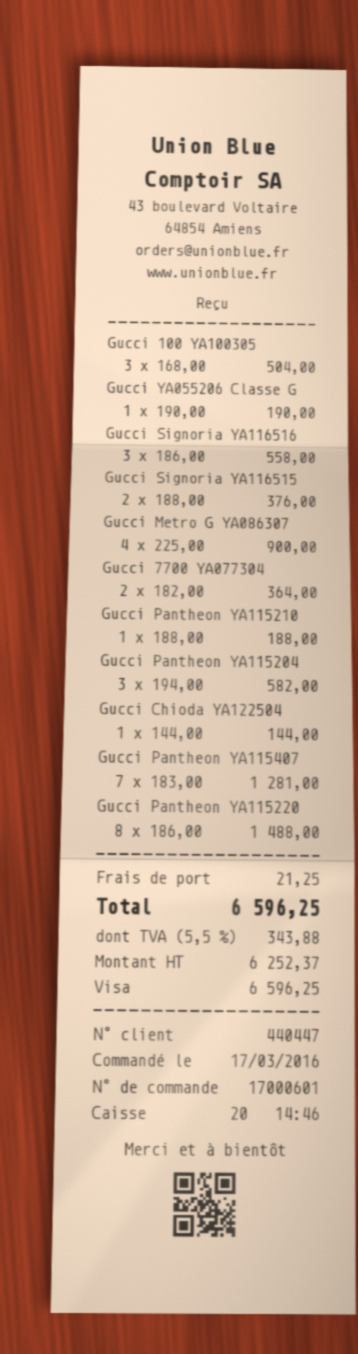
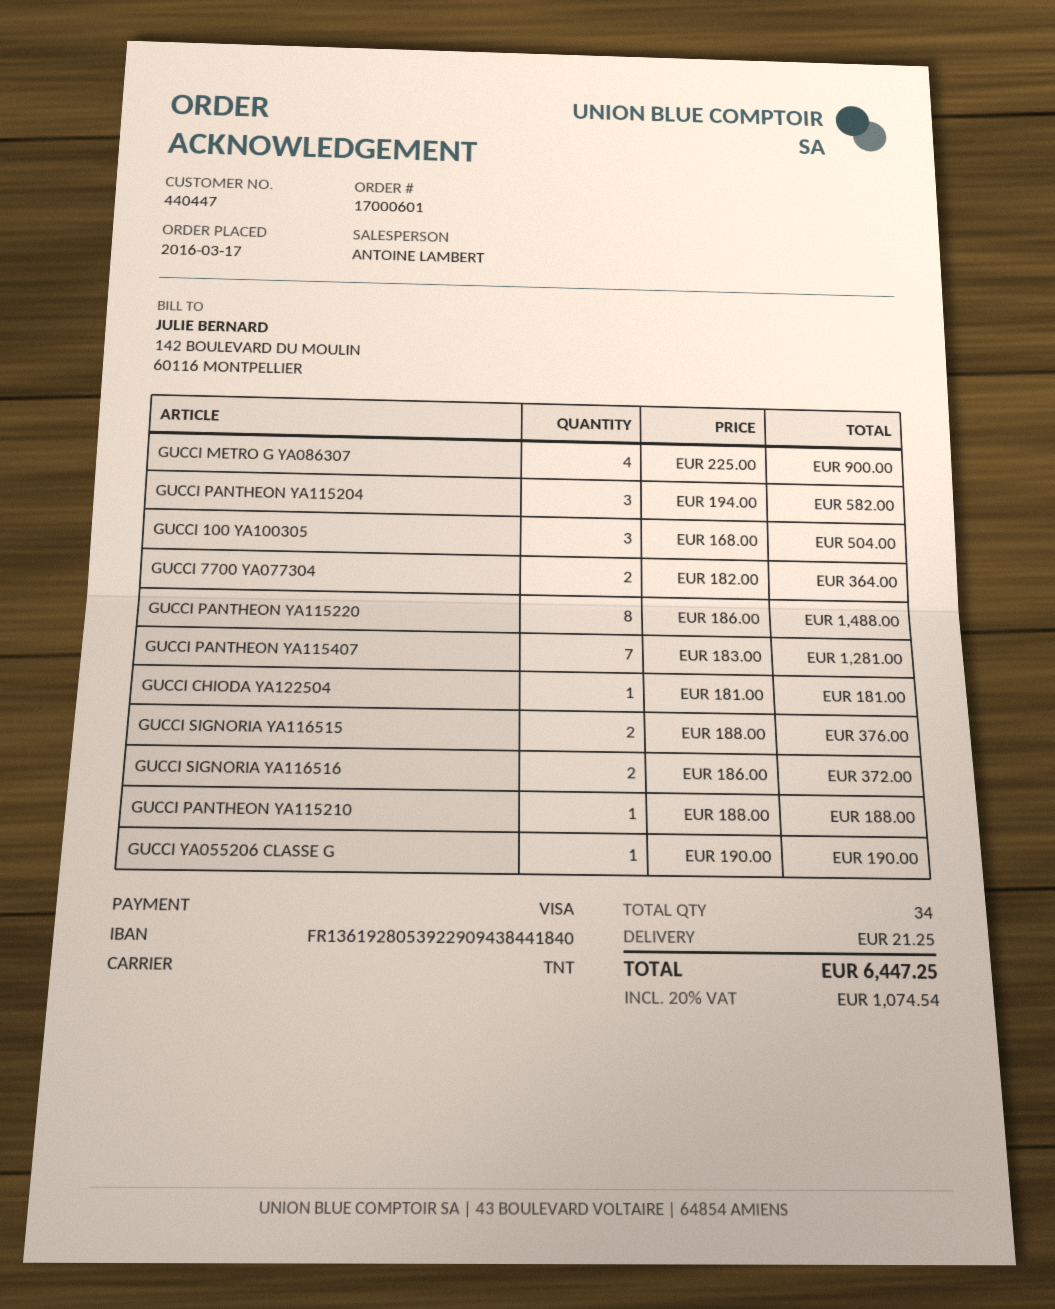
Gucci Signoria YA116516: 3 x 186.00 = 558.00 -> 2 x 186.00 = 372.00
Gucci Chioda YA122504: 1 x 144.00 = 144.00 -> 1 x 181.00 = 181.00
tax: 5.5% = 343.88 -> 20% = 1074.54
total: 6596.25 -> 6447.25

